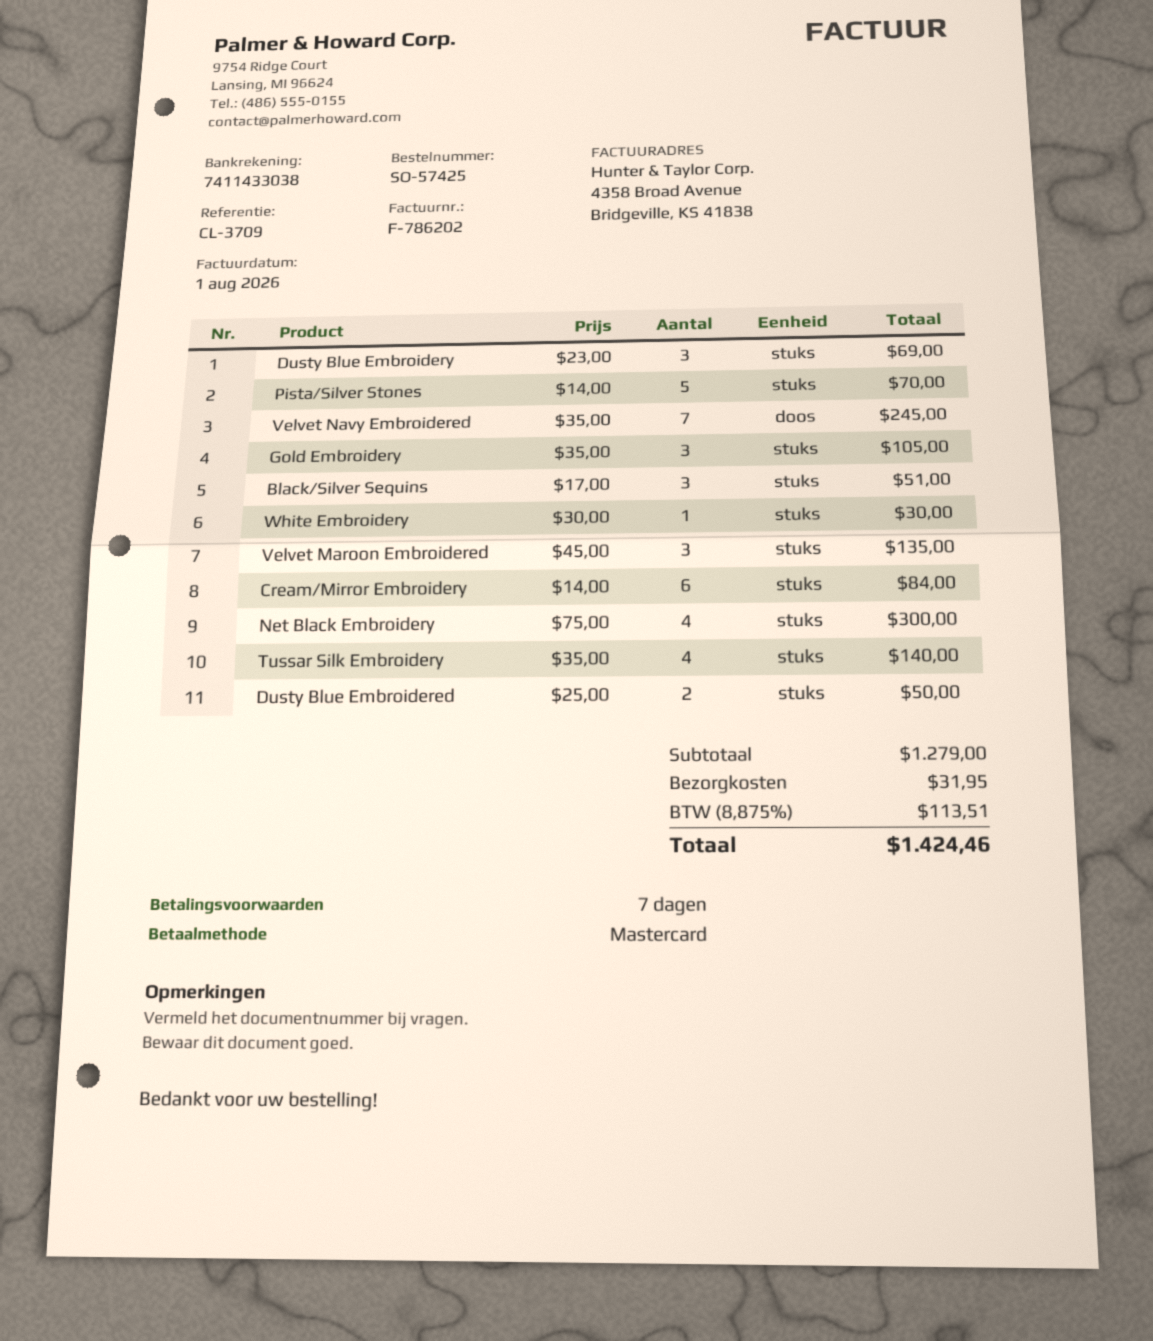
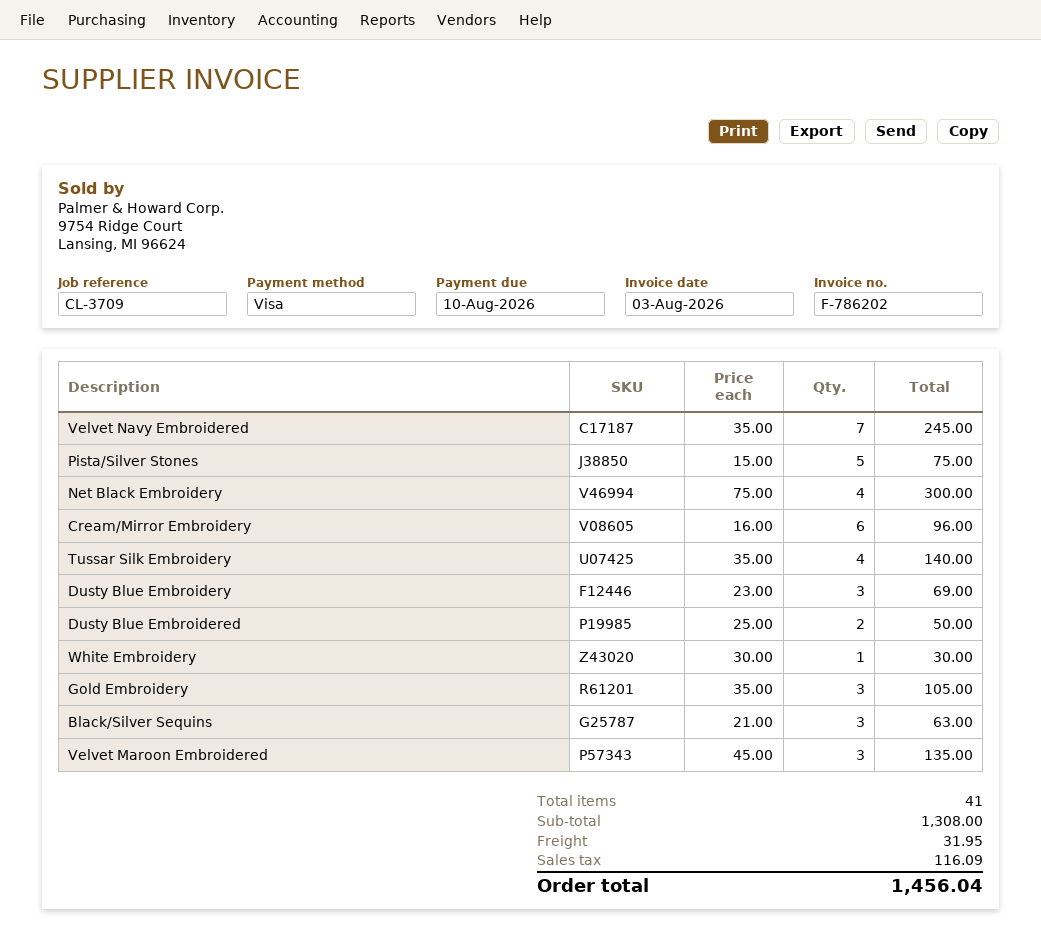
invoice date: 2026-08-01 -> 2026-08-03
payment method: Mastercard -> Visa
Pista/Silver Stones: 5 x 14.00 = 70.00 -> 5 x 15.00 = 75.00
Black/Silver Sequins: 3 x 17.00 = 51.00 -> 3 x 21.00 = 63.00
Cream/Mirror Embroidery: 6 x 14.00 = 84.00 -> 6 x 16.00 = 96.00
subtotal: 1279.00 -> 1308.00
tax: 113.51 -> 116.09
total: 1424.46 -> 1456.04

